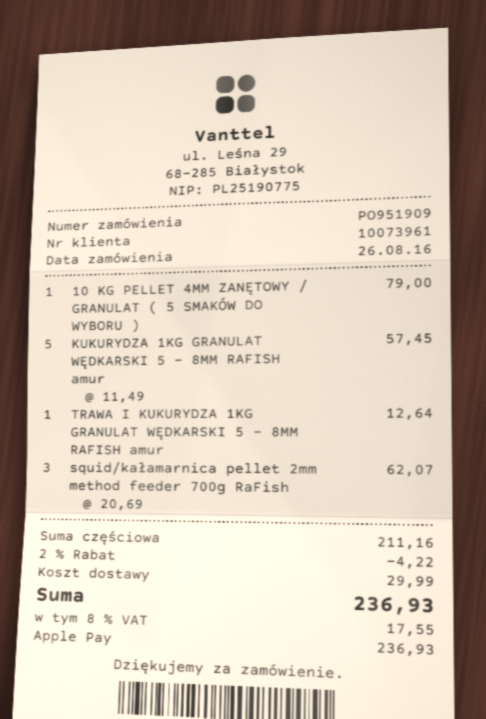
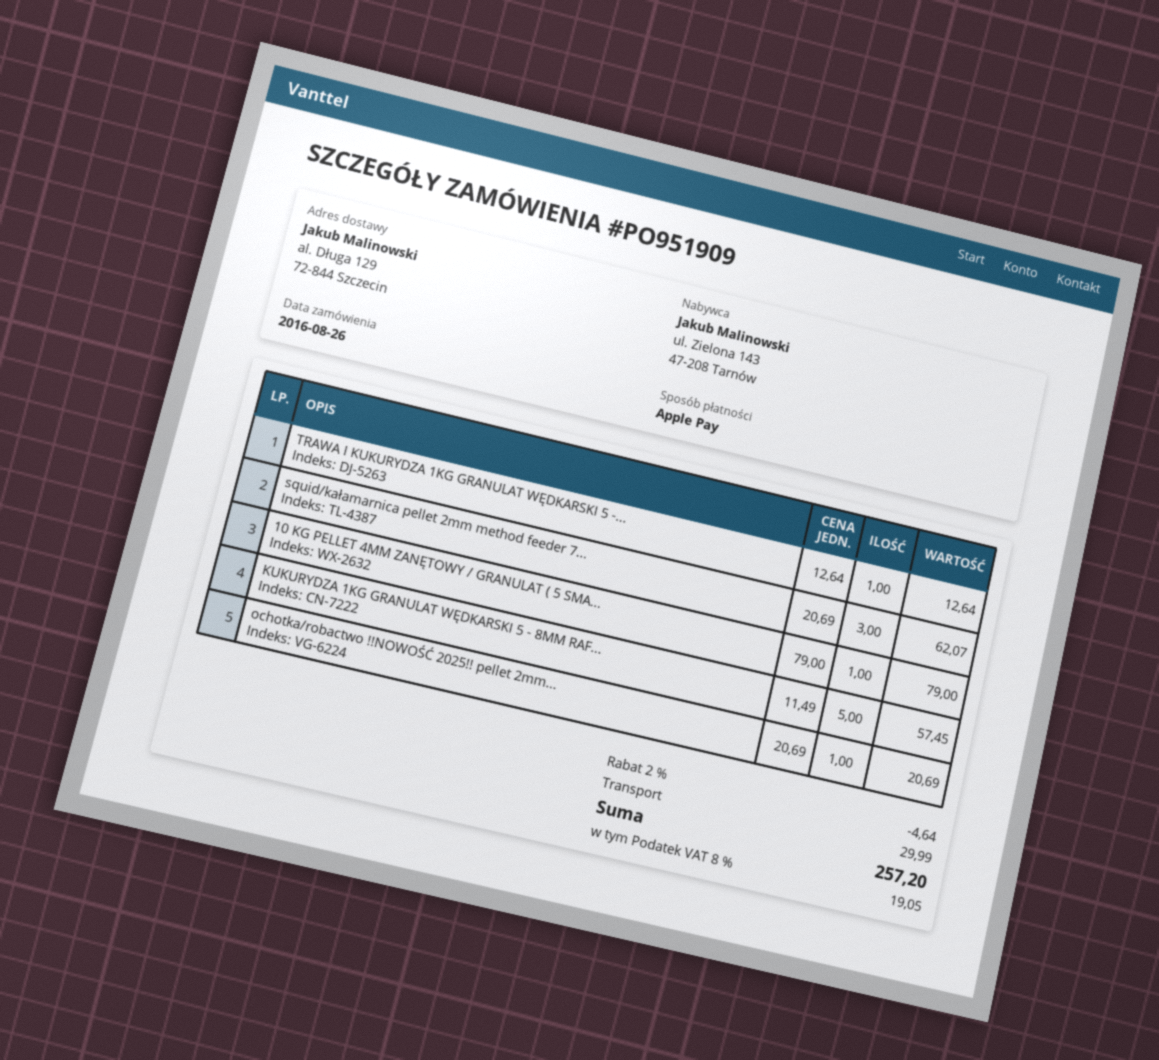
ochotka/robactwo !!NOWOŚĆ 2025!! pellet 2mm...: none -> 1 x 20.69 = 20.69
discount: 2% = 4.22 -> 2% = 4.64
tax: 8% = 17.55 -> 8% = 19.05
total: 236.93 -> 257.20

